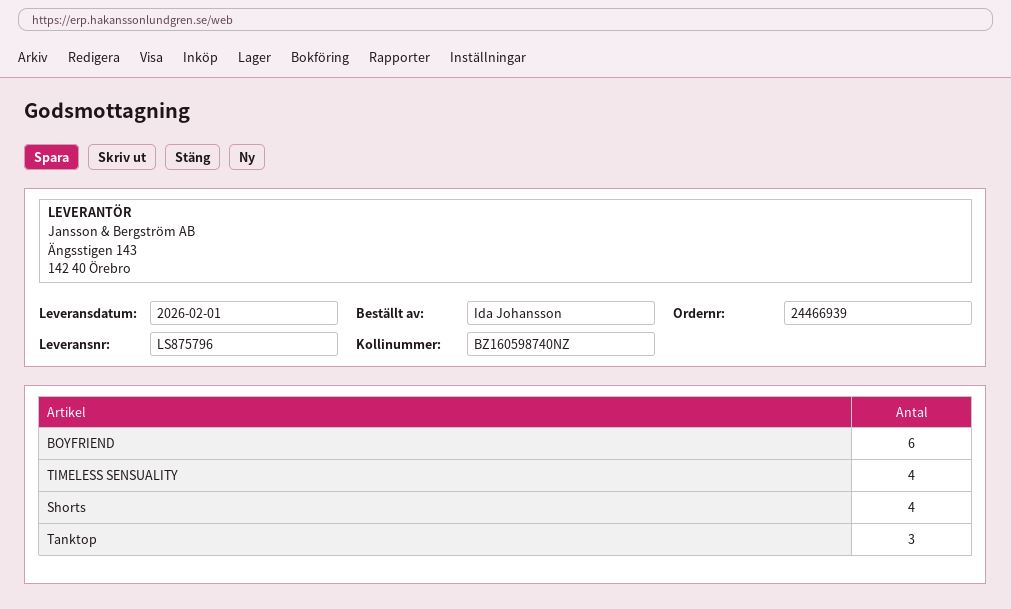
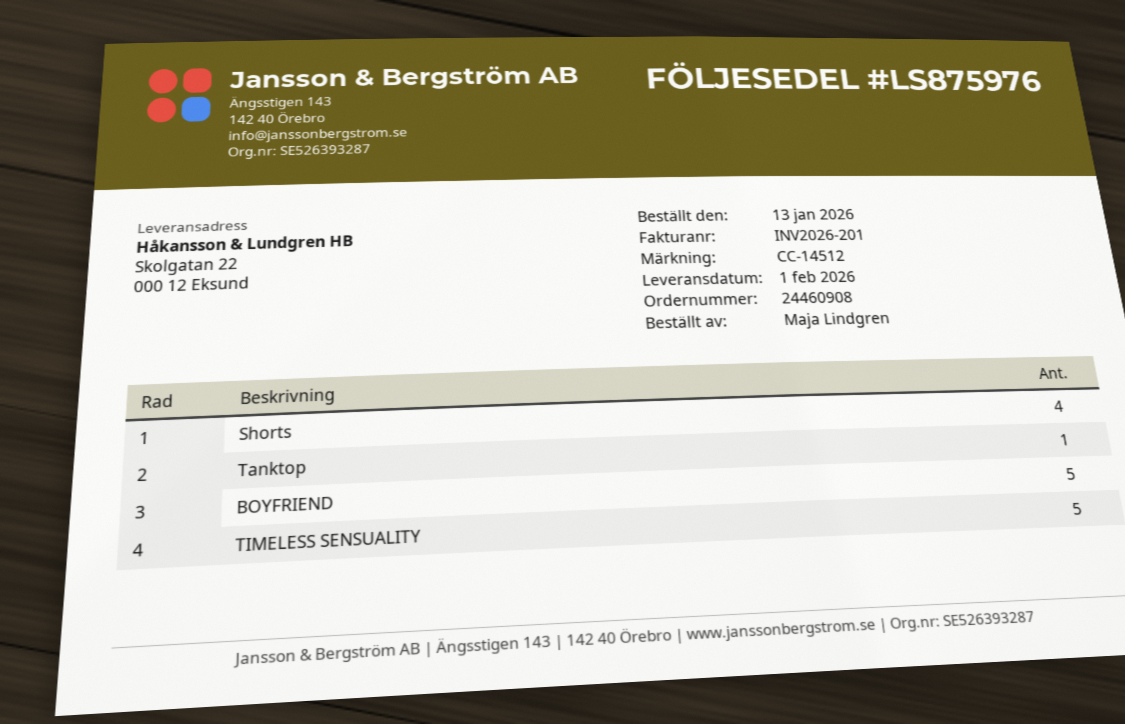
order number: 24466939 -> 24460908
delivery note number: LS875796 -> LS875976
ordered by: Ida Johansson -> Maja Lindgren
BOYFRIEND: 6 -> 5
TIMELESS SENSUALITY: 4 -> 5
Tanktop: 3 -> 1

